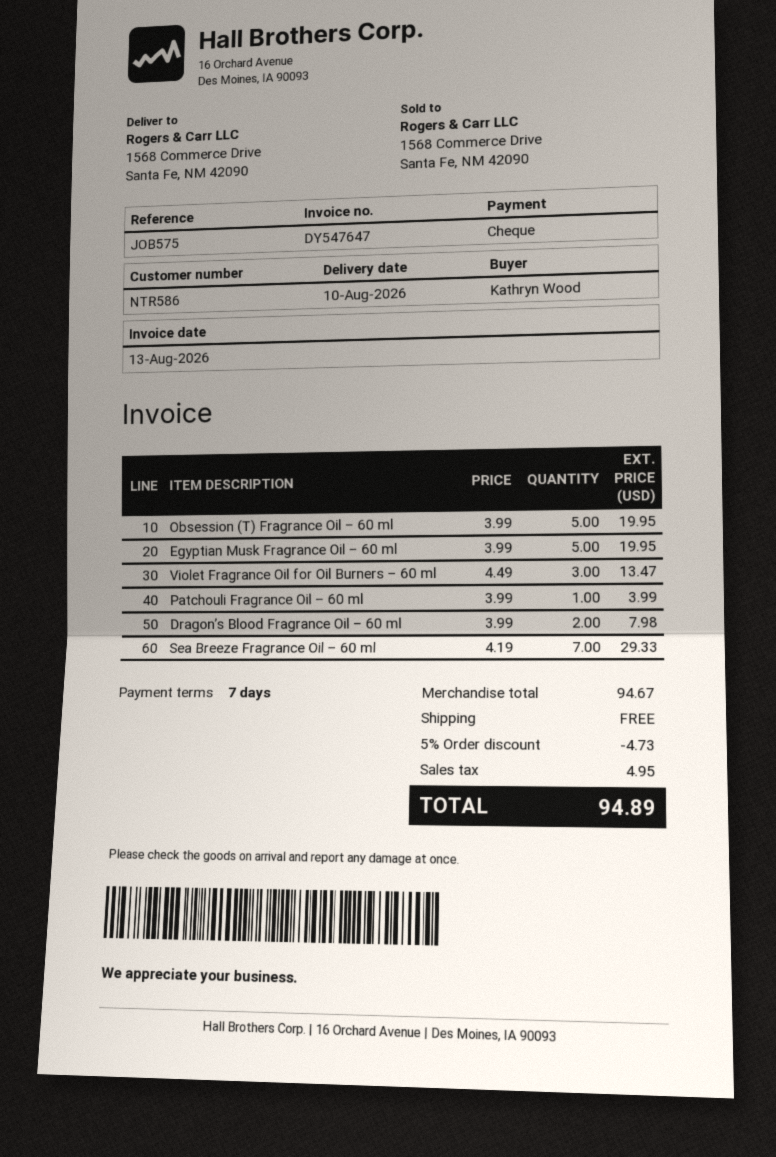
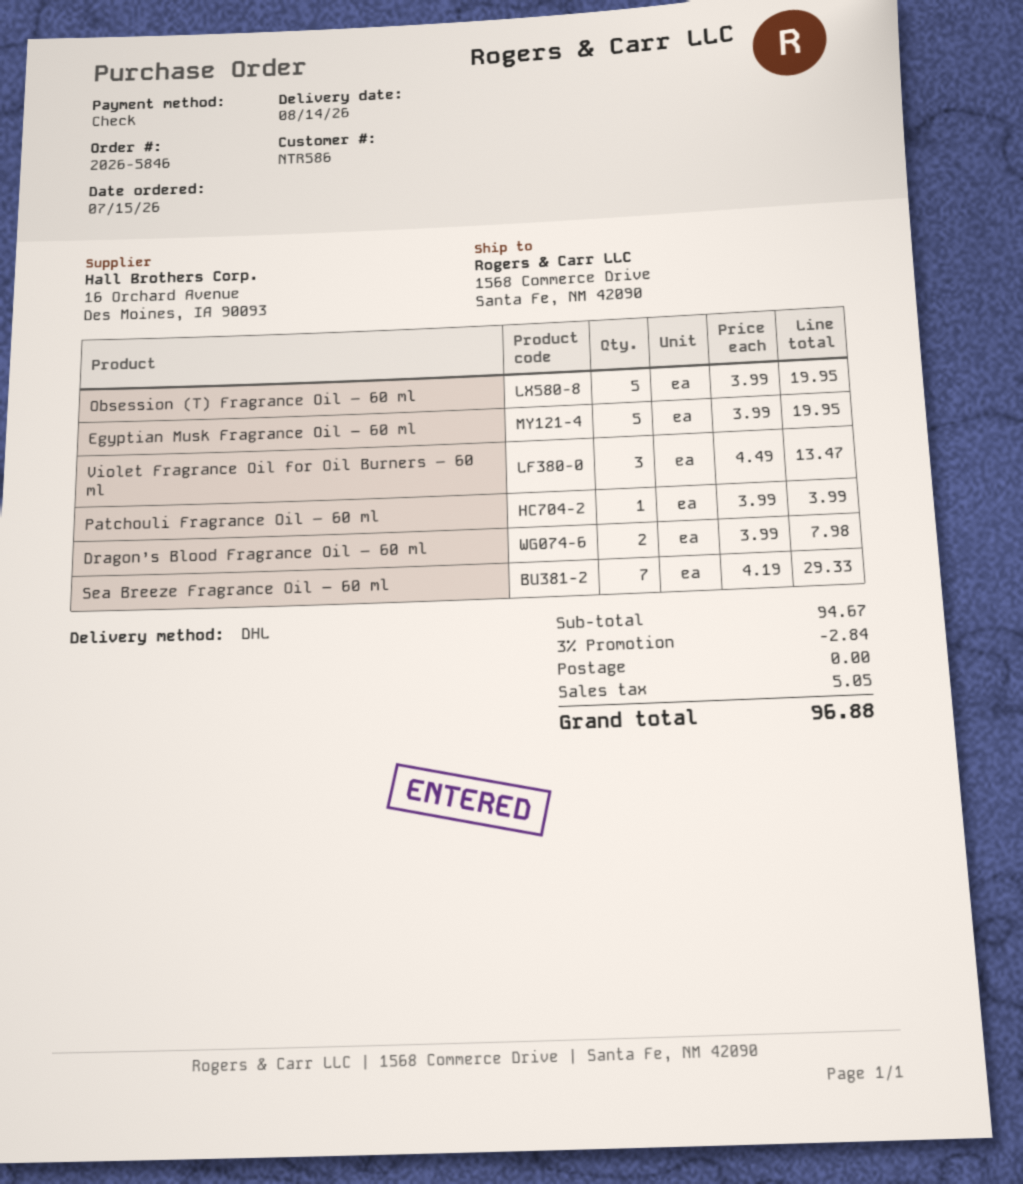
delivery date: 2026-08-10 -> 2026-08-14
discount: 5% = 4.73 -> 3% = 2.84
tax: 4.95 -> 5.05
total: 94.89 -> 96.88

